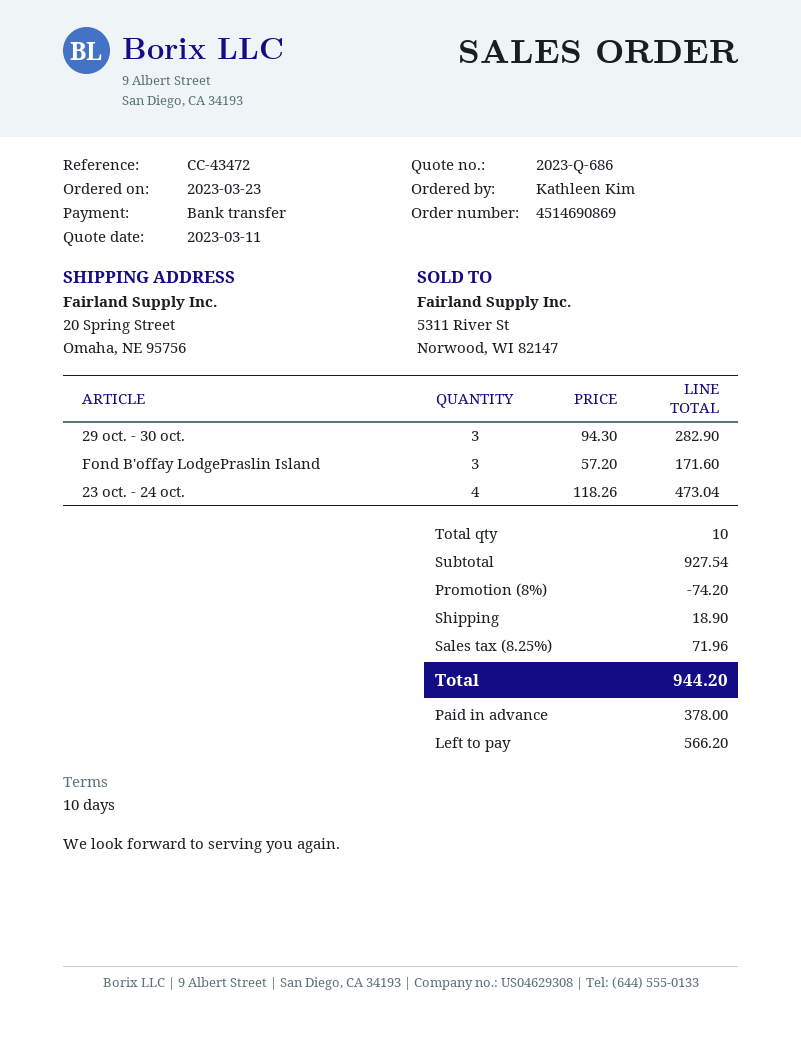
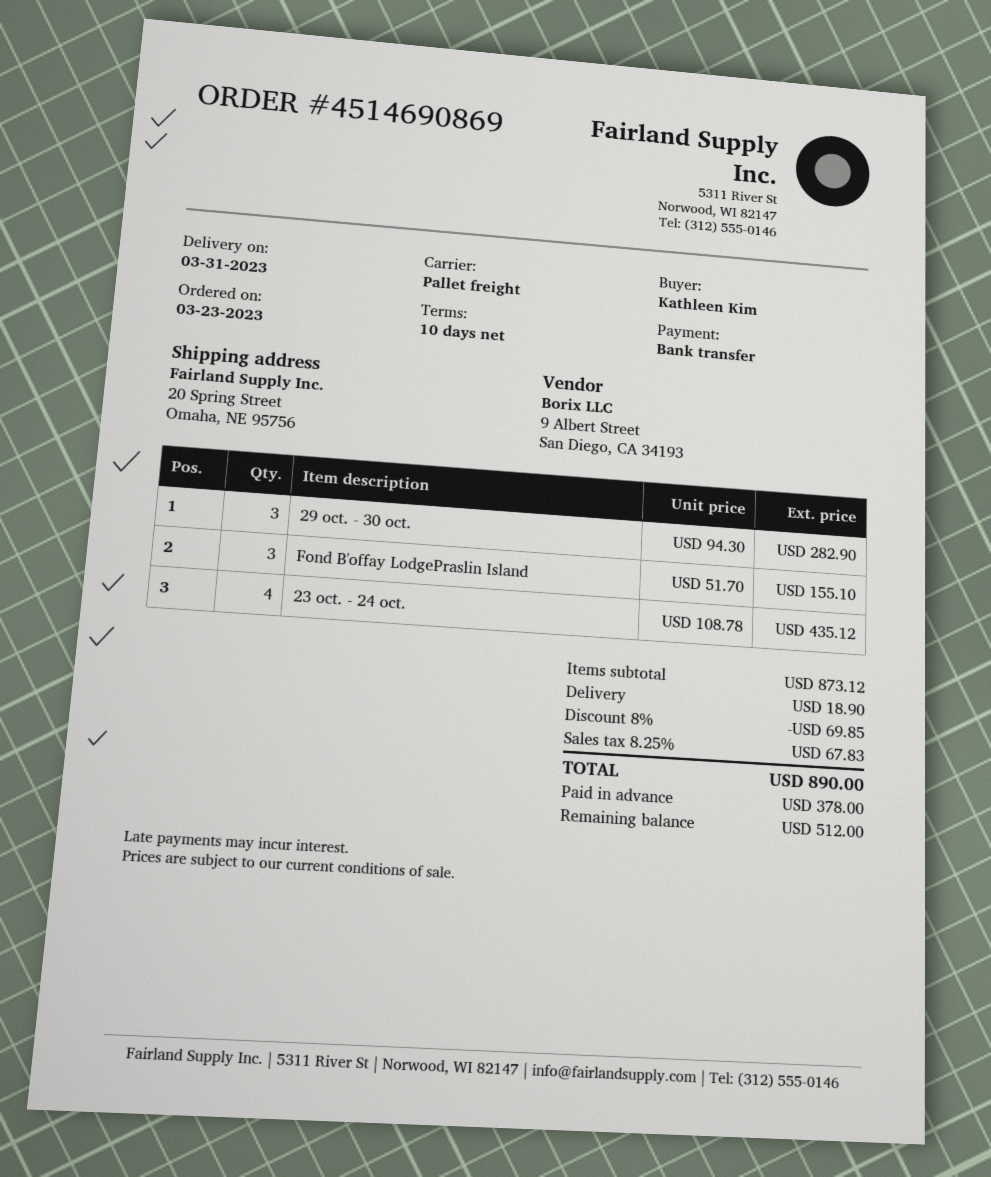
Fond B'offay LodgePraslin Island: 3 x 57.20 = 171.60 -> 3 x 51.70 = 155.10
23 oct. - 24 oct.: 4 x 118.26 = 473.04 -> 4 x 108.78 = 435.12
subtotal: 927.54 -> 873.12
discount: 8% = 74.20 -> 8% = 69.85
tax: 8.25% = 71.96 -> 8.25% = 67.83
total: 944.20 -> 890.00
balance: 566.20 -> 512.00

